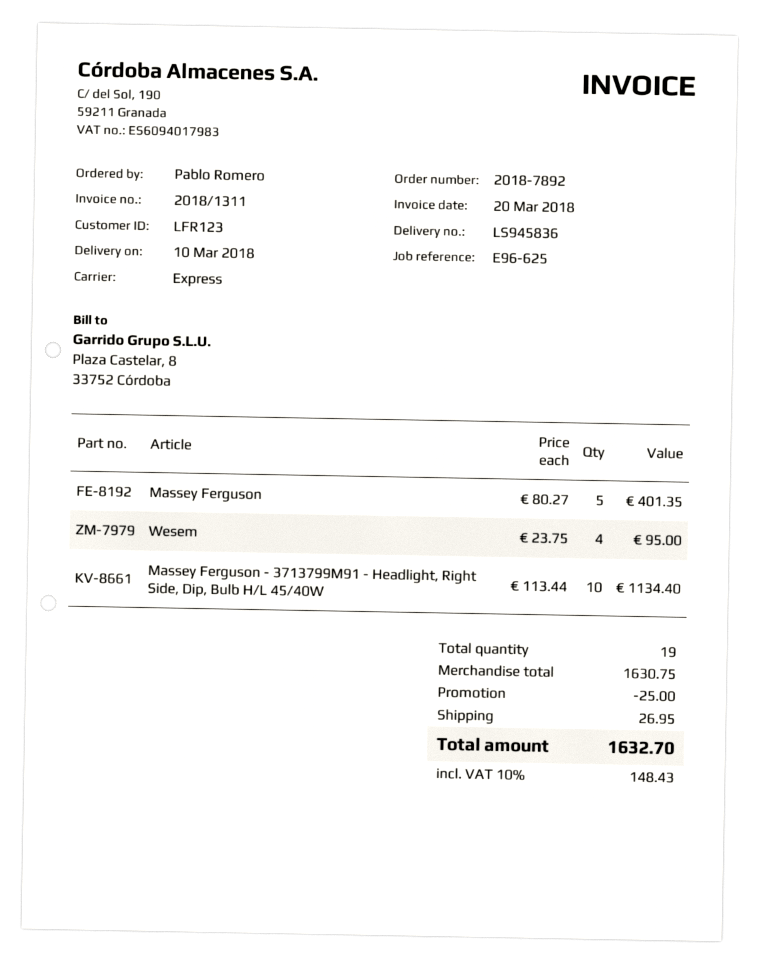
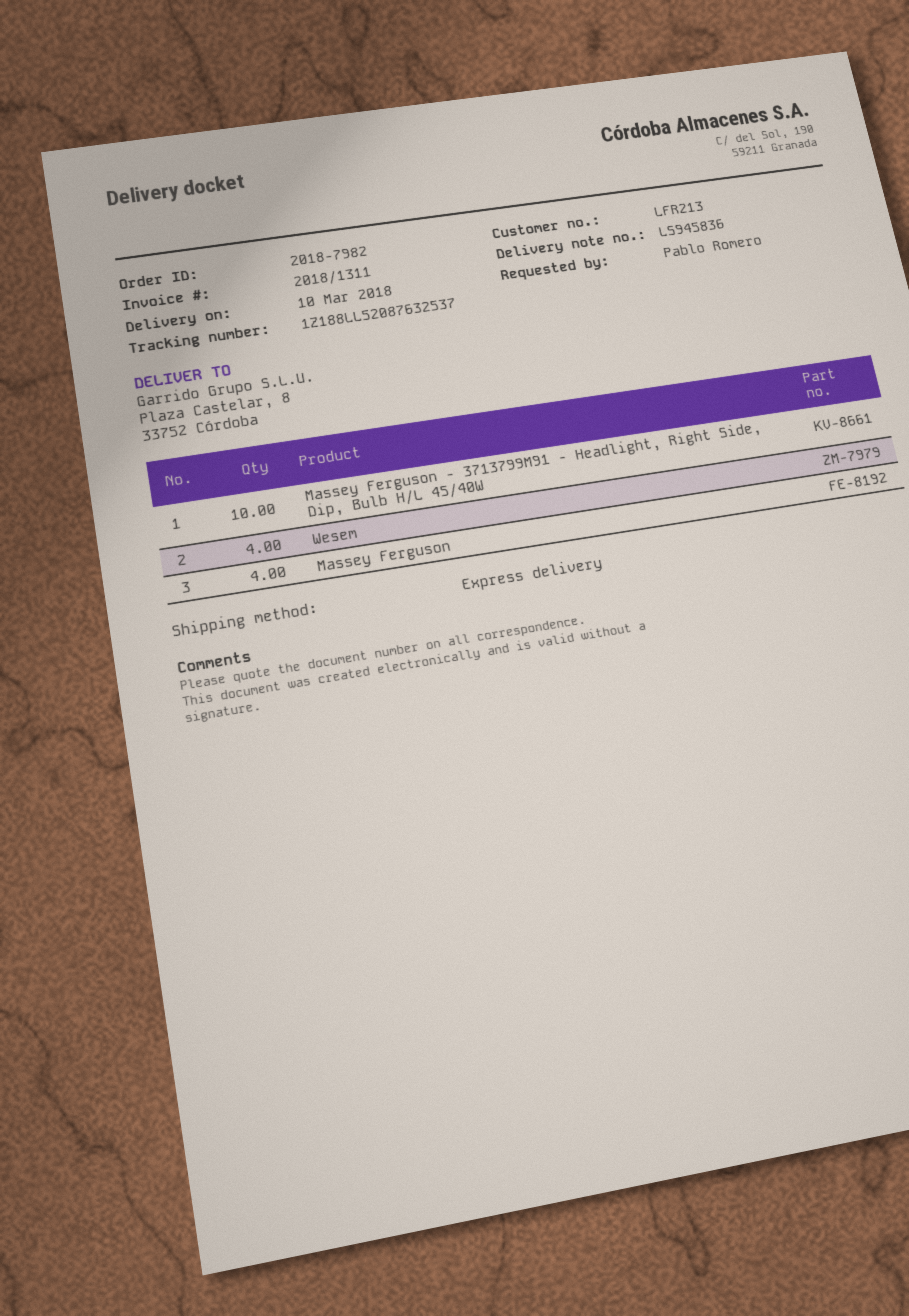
order number: 2018-7892 -> 2018-7982
customer number: LFR123 -> LFR213
Massey Ferguson: 5 -> 4

